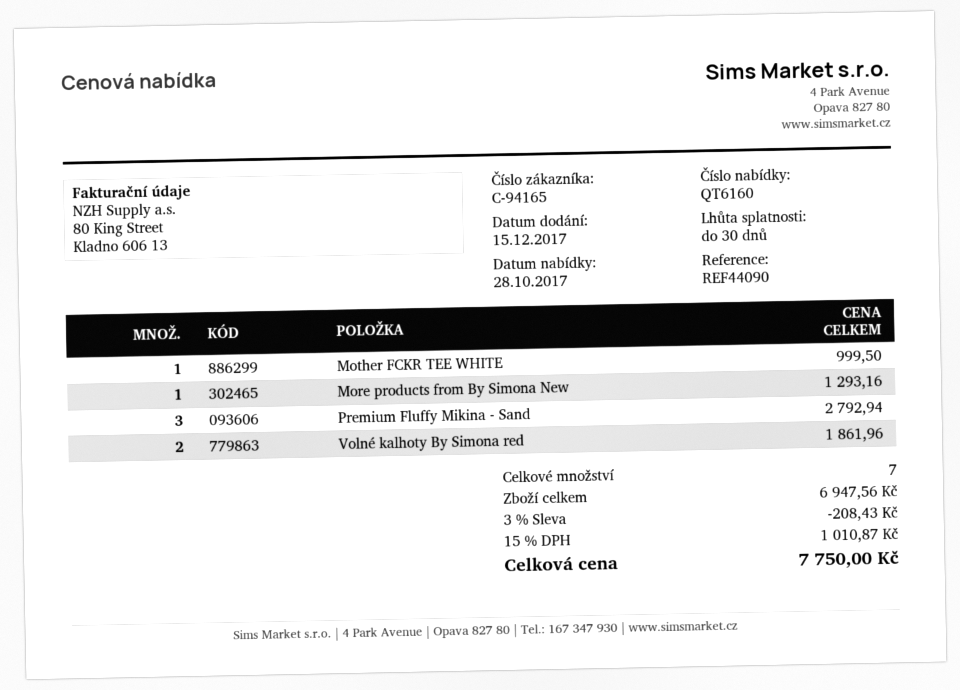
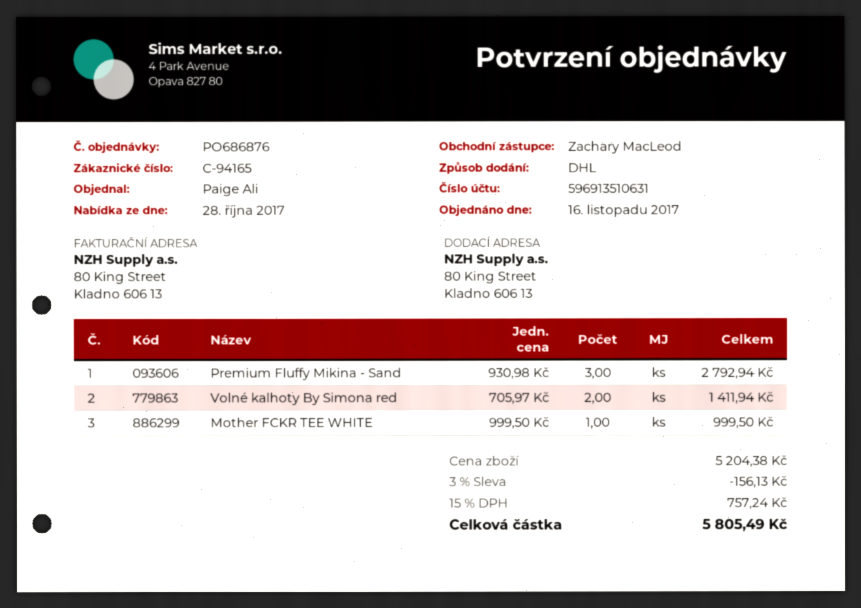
More products from By Simona New: 1 for 1293.16 -> none
Volné kalhoty By Simona red: 2 for 1861.96 -> 2 for 1411.94
subtotal: 6947.56 -> 5204.38
discount: 3% = 208.43 -> 3% = 156.13
tax: 15% = 1010.87 -> 15% = 757.24
total: 7750.00 -> 5805.49

